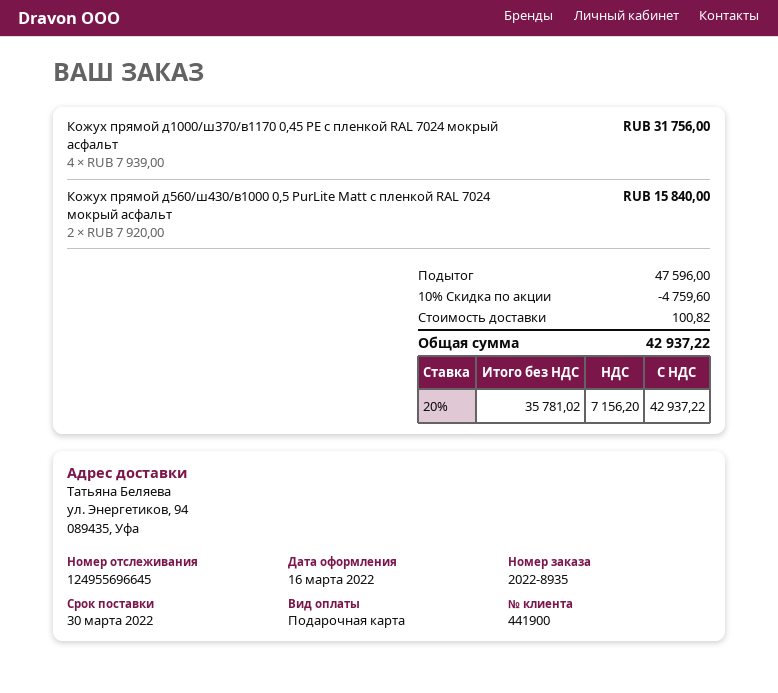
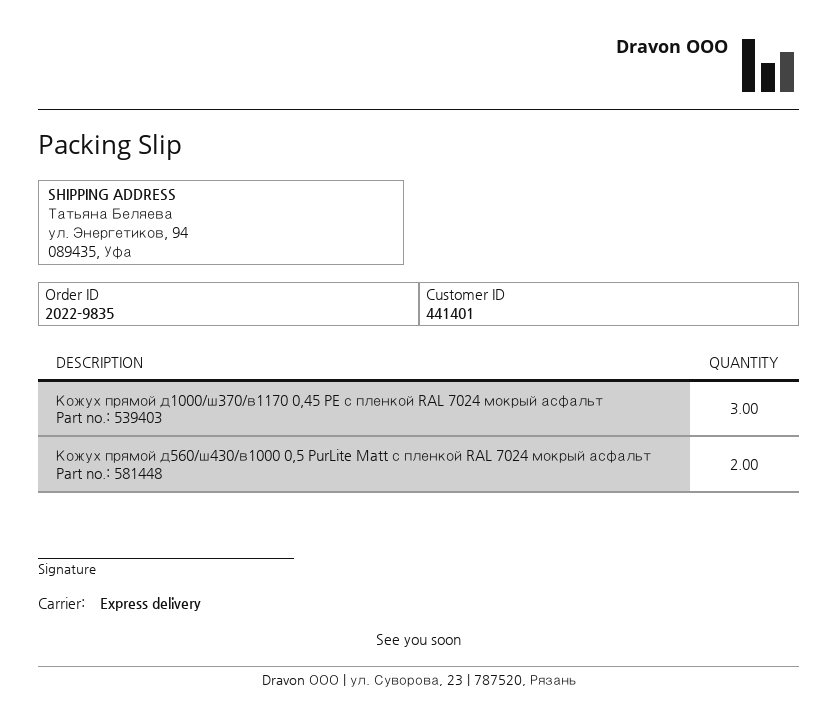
order number: 2022-8935 -> 2022-9835
customer number: 441900 -> 441401
Кожух прямой д1000/ш370/в1170 0,45 PE с пленкой RAL 7024 мокрый асфальт: 4 -> 3

